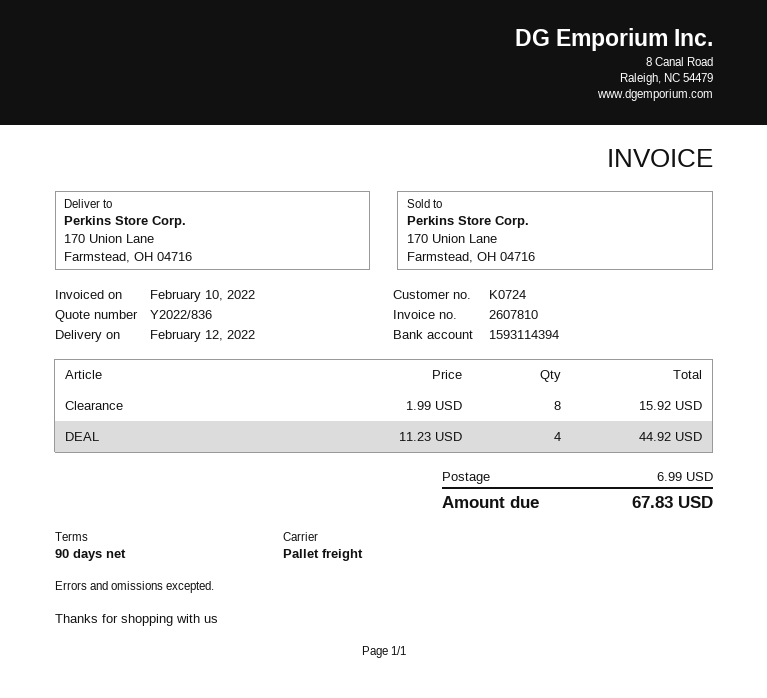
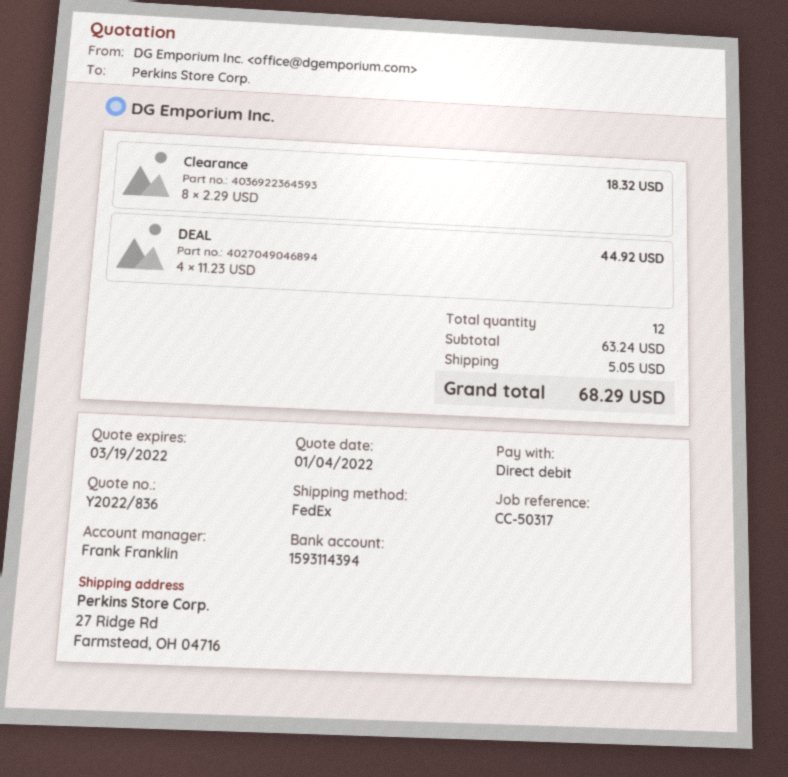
shipping method: pallet freight -> FedEx
ship to: 170 Union Lane, Farmstead, OH 04716 -> 27 Ridge Rd, Farmstead, OH 04716
Clearance: 8 x 1.99 = 15.92 -> 8 x 2.29 = 18.32
shipping: 6.99 -> 5.05
total: 67.83 -> 68.29

